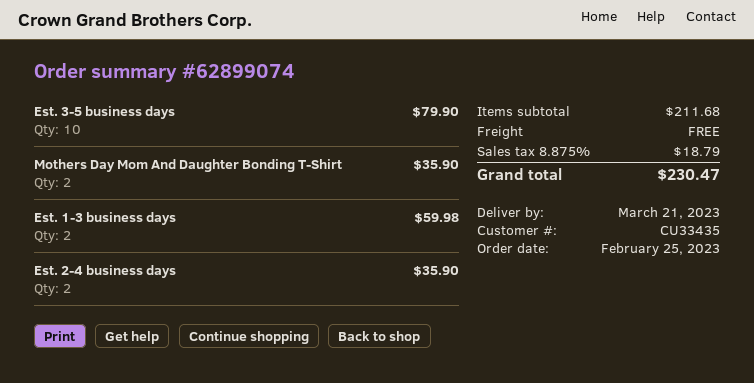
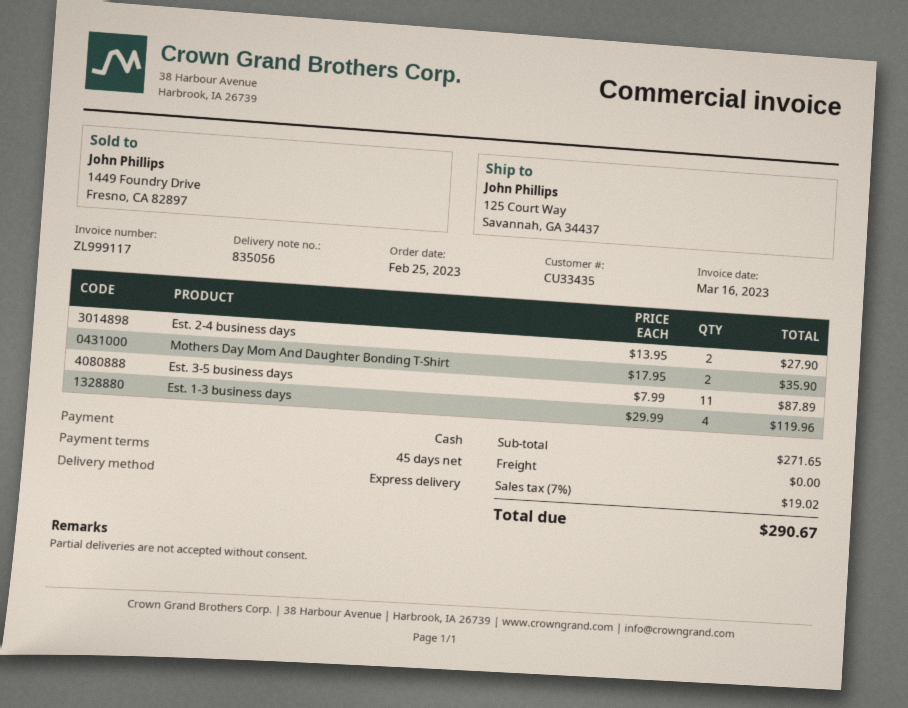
Est. 3-5 business days: 10 for 79.90 -> 11 for 87.89
Est. 1-3 business days: 2 for 59.98 -> 4 for 119.96
Est. 2-4 business days: 2 for 35.90 -> 2 for 27.90
subtotal: 211.68 -> 271.65
tax: 8.875% = 18.79 -> 7% = 19.02
total: 230.47 -> 290.67

